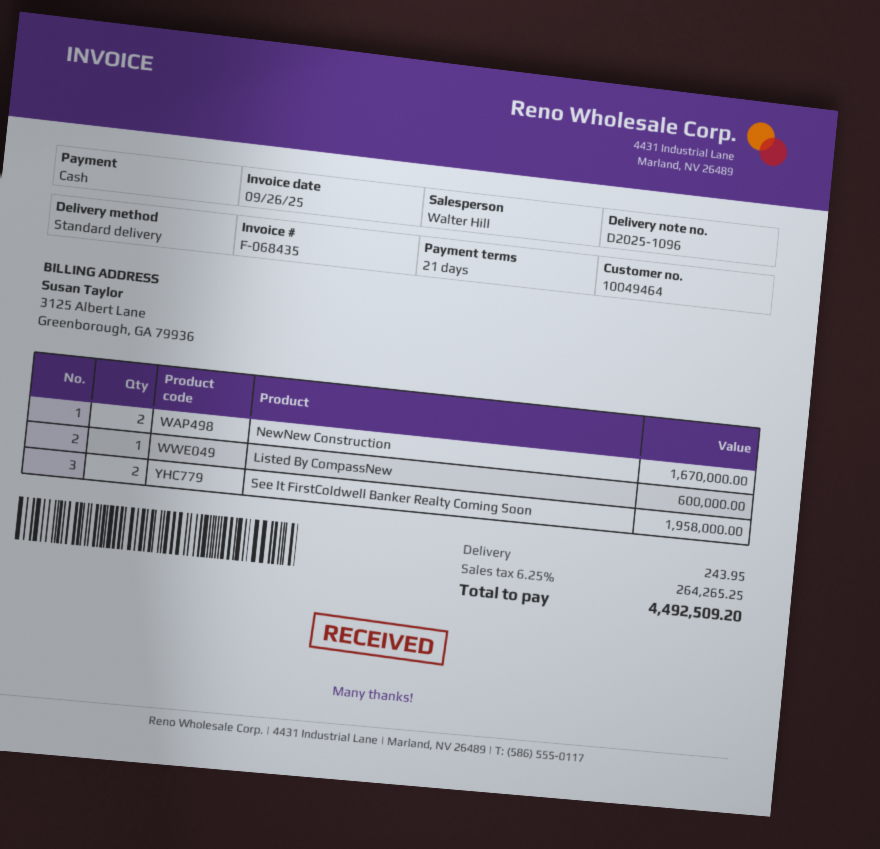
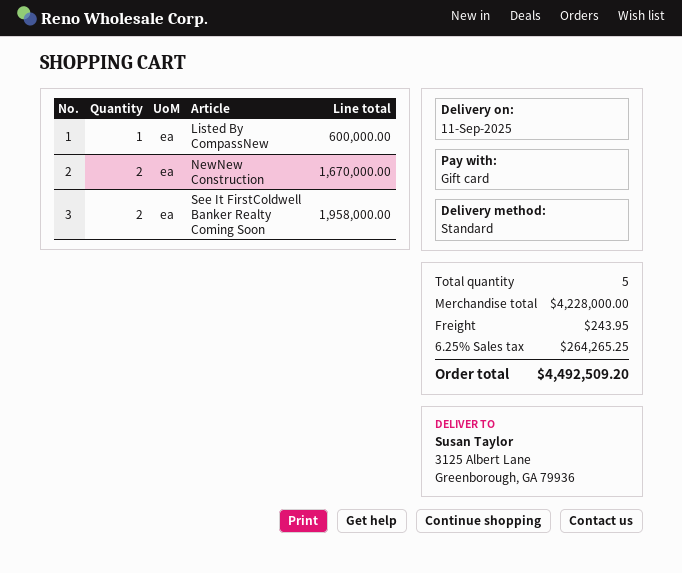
payment method: cash -> gift card

